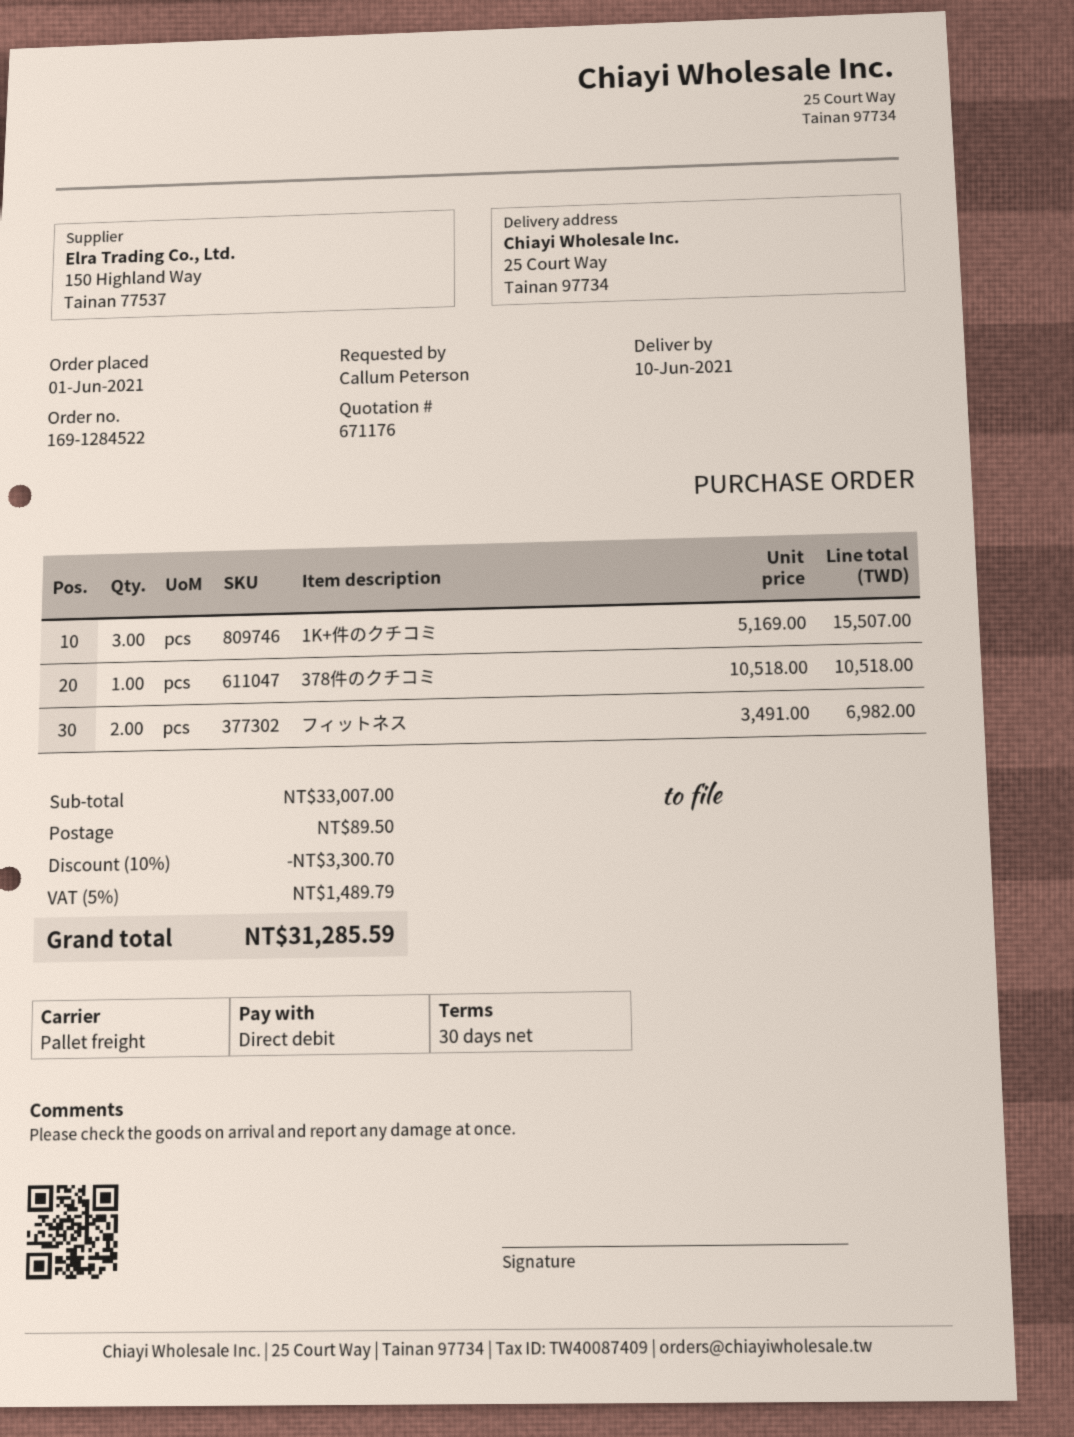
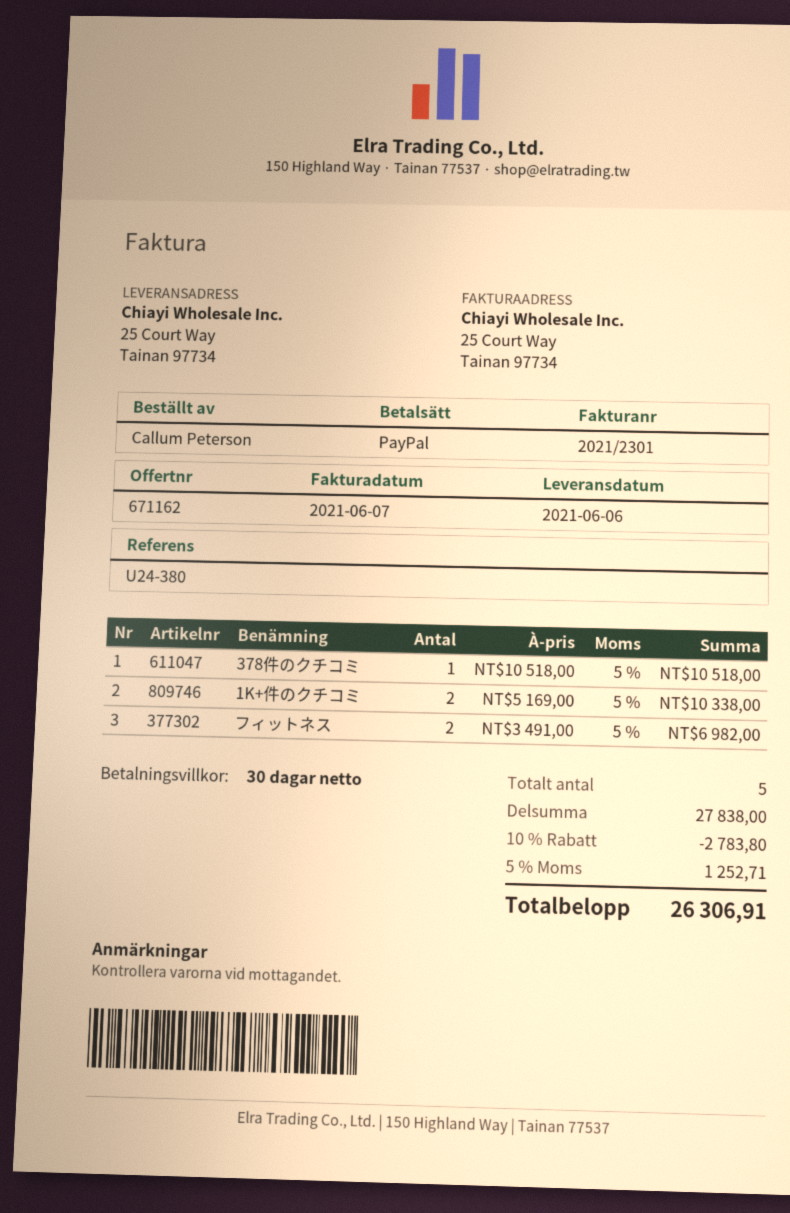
quote number: 671176 -> 671162
delivery date: 2021-06-10 -> 2021-06-06
payment method: direct debit -> PayPal
1K+件のクチコミ: 3 x 5169.00 = 15507.00 -> 2 x 5169.00 = 10338.00
subtotal: 33007.00 -> 27838.00
discount: 10% = 3300.70 -> 10% = 2783.80
shipping: 89.50 -> none
tax: 5% = 1489.79 -> 5% = 1252.71
total: 31285.59 -> 26306.91

